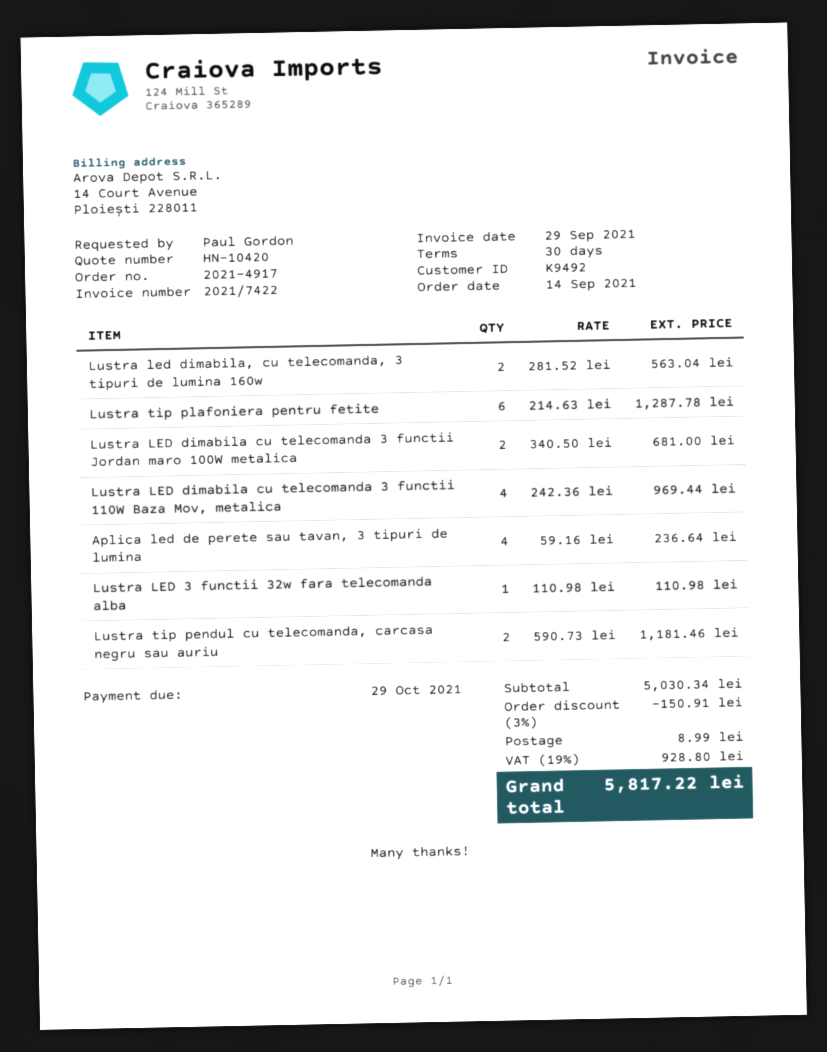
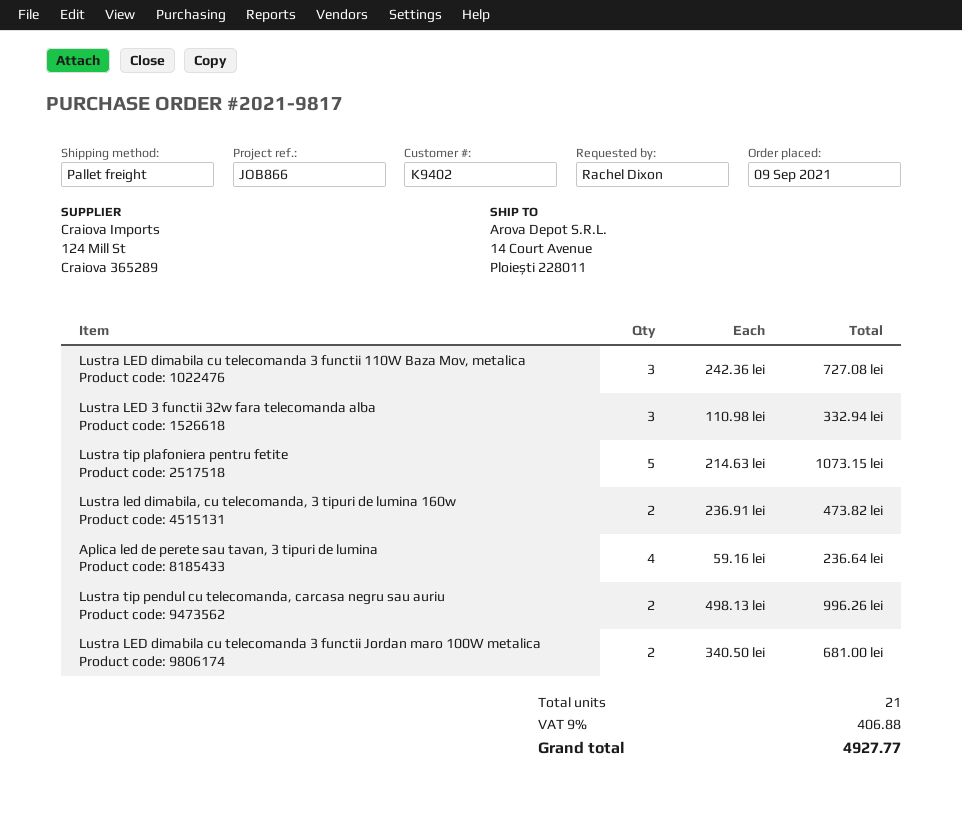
order number: 2021-4917 -> 2021-9817
order date: 2021-09-14 -> 2021-09-09
customer number: K9492 -> K9402
ordered by: Paul Gordon -> Rachel Dixon
Lustra led dimabila, cu telecomanda, 3 tipuri de lumina 160w: 2 x 281.52 = 563.04 -> 2 x 236.91 = 473.82
Lustra tip plafoniera pentru fetite: 6 x 214.63 = 1287.78 -> 5 x 214.63 = 1073.15
Lustra LED dimabila cu telecomanda 3 functii 110W Baza Mov, metalica: 4 x 242.36 = 969.44 -> 3 x 242.36 = 727.08
Lustra LED 3 functii 32w fara telecomanda alba: 1 x 110.98 = 110.98 -> 3 x 110.98 = 332.94
Lustra tip pendul cu telecomanda, carcasa negru sau auriu: 2 x 590.73 = 1181.46 -> 2 x 498.13 = 996.26
discount: 3% = 150.91 -> none
shipping: 8.99 -> none
tax: 19% = 928.80 -> 9% = 406.88
total: 5817.22 -> 4927.77

